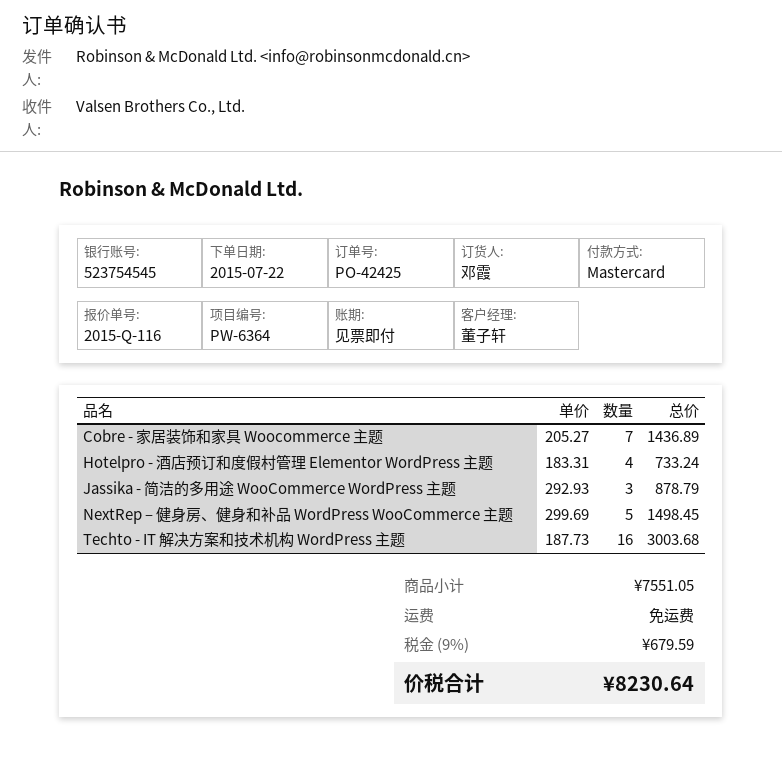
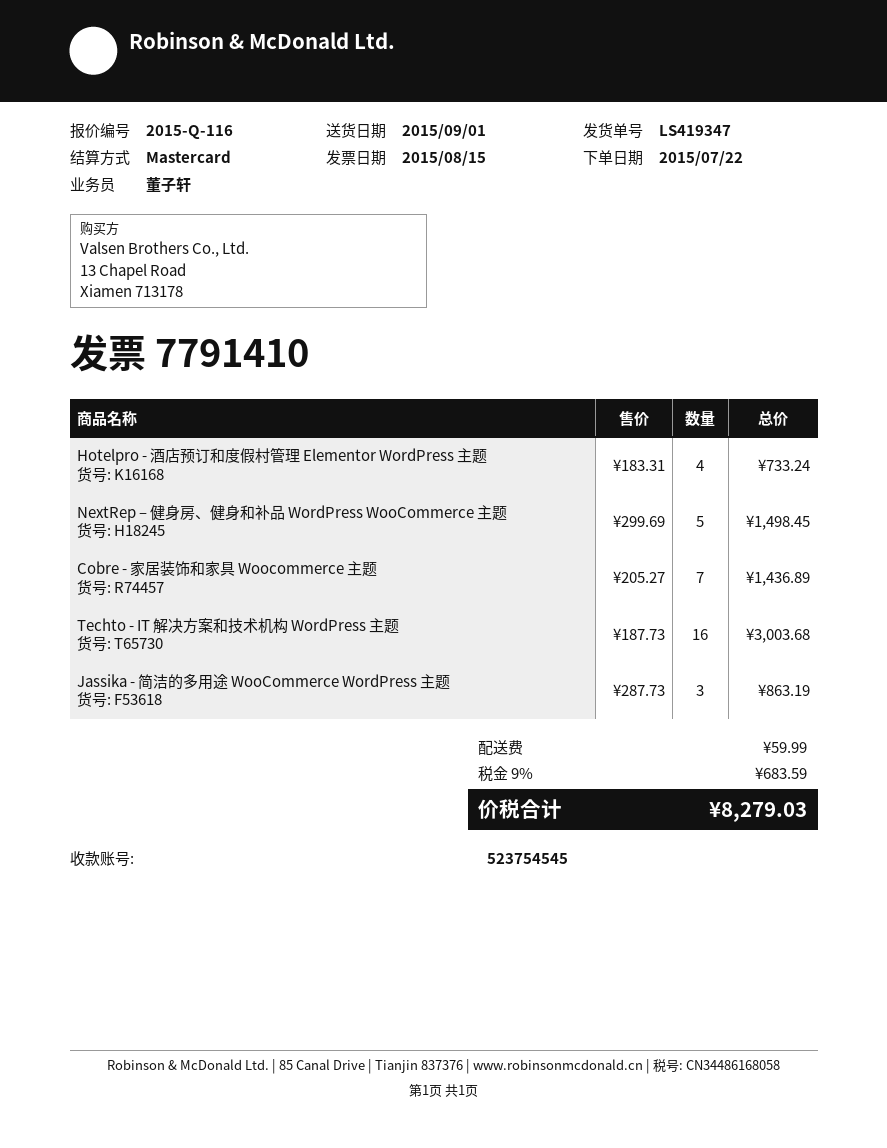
Jassika - 简洁的多用途 WooCommerce WordPress 主题: 3 x 292.93 = 878.79 -> 3 x 287.73 = 863.19
shipping: 0.00 -> 59.99
tax: 9% = 679.59 -> 9% = 683.59
total: 8230.64 -> 8279.03

